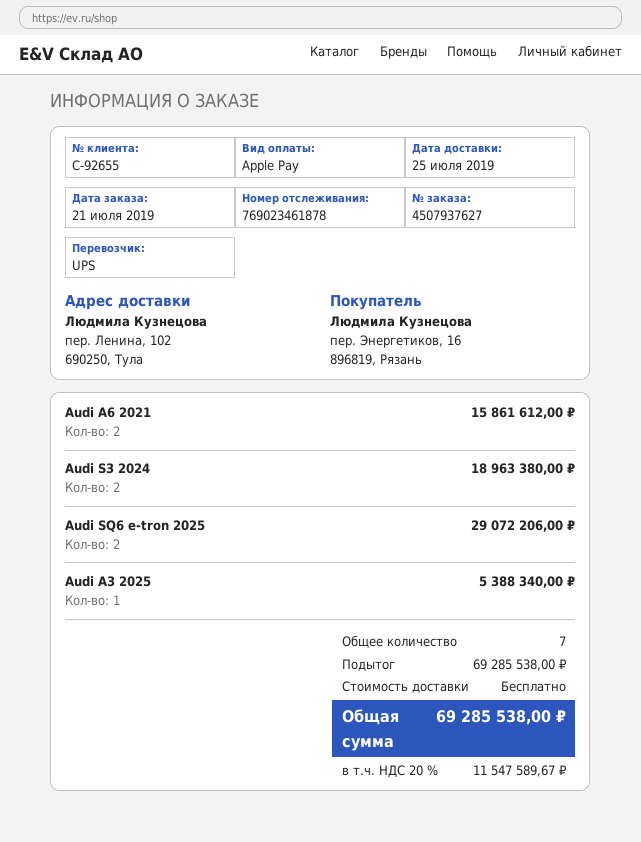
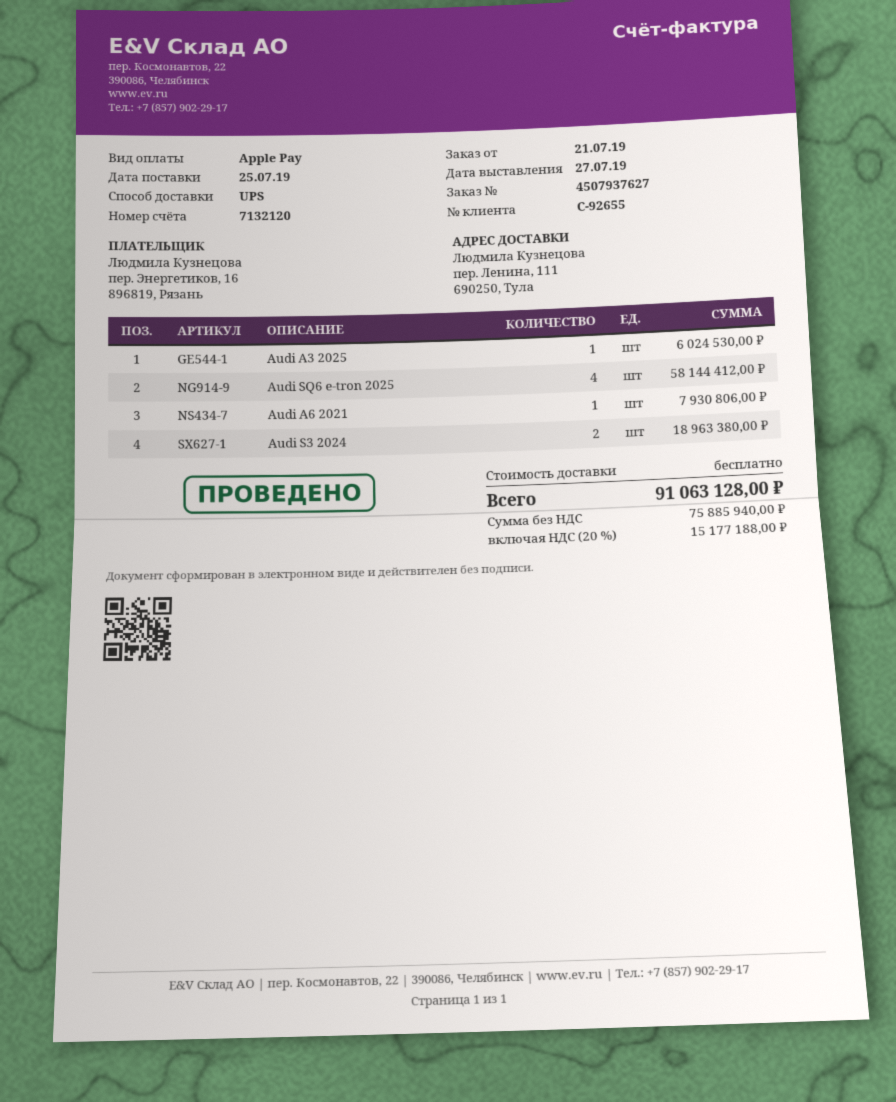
ship to: пер. Ленина, 102, 690250, Тула -> пер. Ленина, 111, 690250, Тула
Audi A6 2021: 2 for 15861612.00 -> 1 for 7930806.00
Audi SQ6 e-tron 2025: 2 for 29072206.00 -> 4 for 58144412.00
Audi A3 2025: 1 for 5388340.00 -> 1 for 6024530.00
tax: 20% = 11547589.67 -> 20% = 15177188.00
total: 69285538.00 -> 91063128.00

